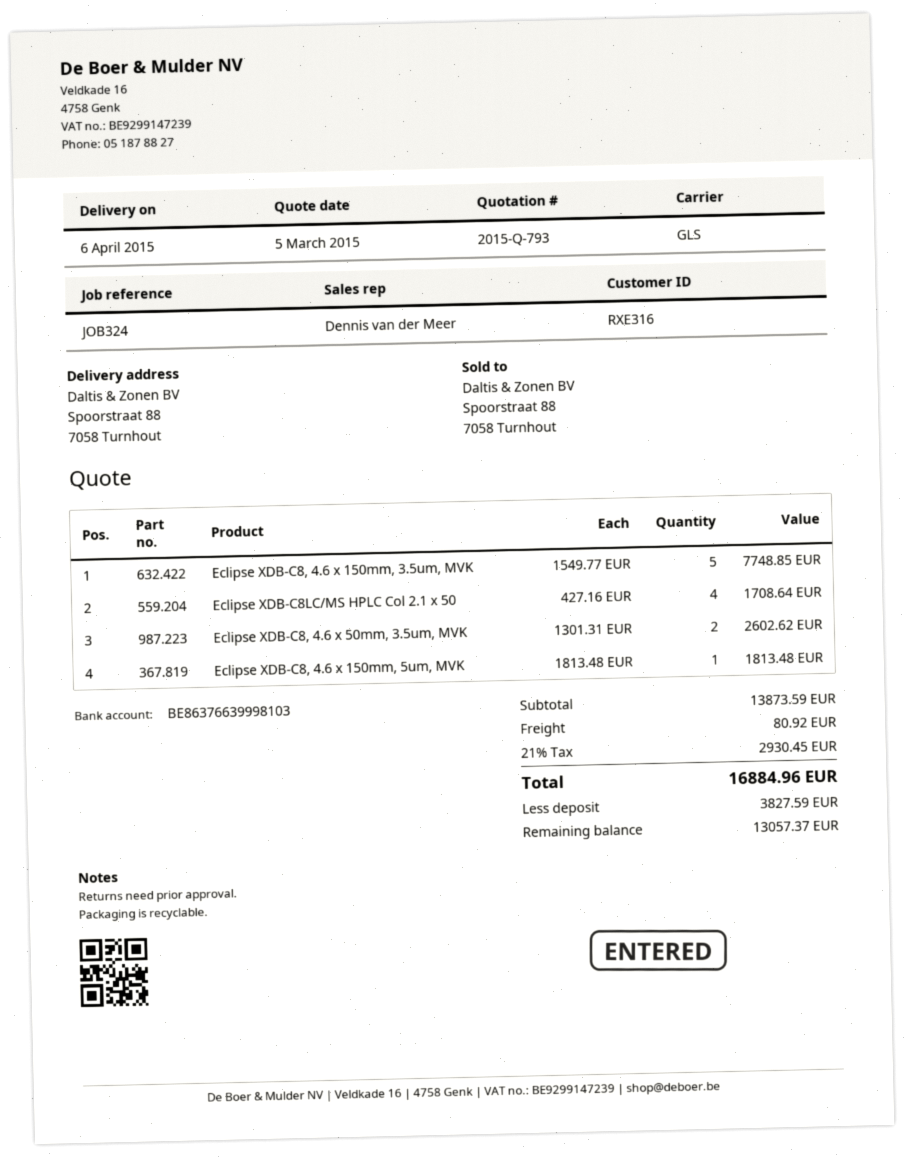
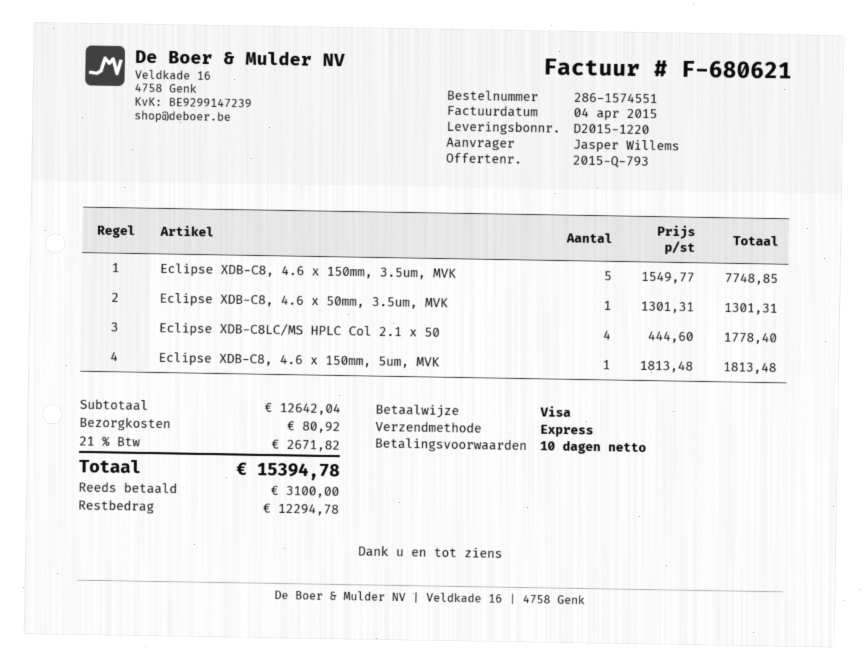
shipping method: GLS -> express
Eclipse XDB-C8LC/MS HPLC Col 2.1 x 50: 4 x 427.16 = 1708.64 -> 4 x 444.60 = 1778.40
Eclipse XDB-C8, 4.6 x 50mm, 3.5um, MVK: 2 x 1301.31 = 2602.62 -> 1 x 1301.31 = 1301.31
subtotal: 13873.59 -> 12642.04
tax: 21% = 2930.45 -> 21% = 2671.82
total: 16884.96 -> 15394.78
deposit: 3827.59 -> 3100.00
balance: 13057.37 -> 12294.78

